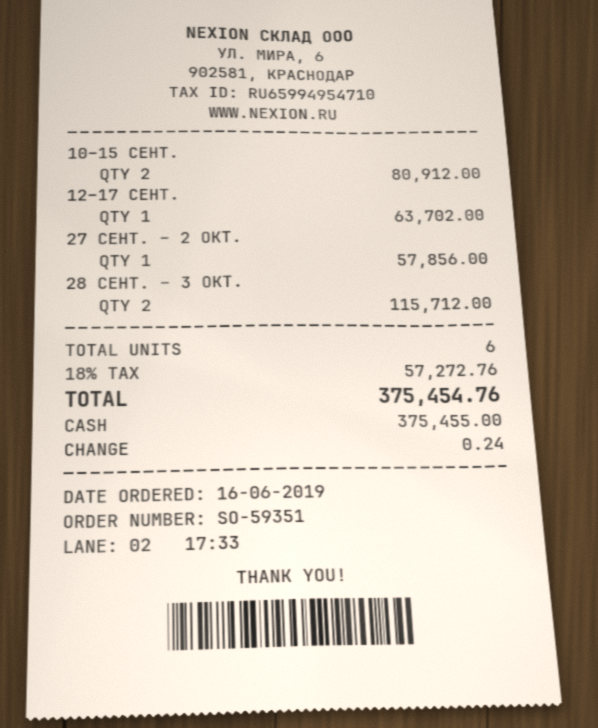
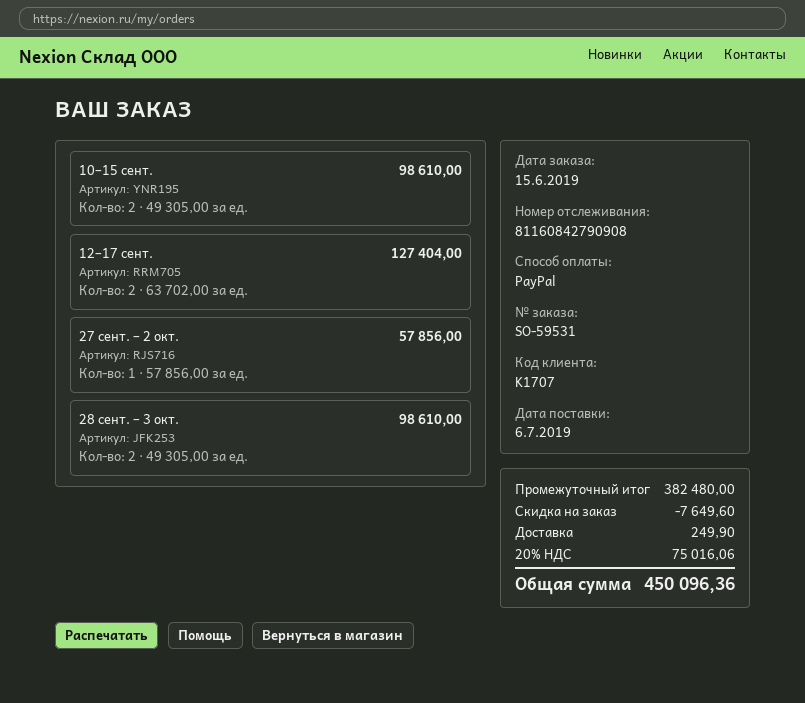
order number: SO-59351 -> SO-59531
order date: 2019-06-16 -> 2019-06-15
payment method: cash -> PayPal
10–15 СЕНТ.: 2 for 80912.00 -> 2 for 98610.00
12–17 СЕНТ.: 1 for 63702.00 -> 2 for 127404.00
28 СЕНТ. – 3 ОКТ.: 2 for 115712.00 -> 2 for 98610.00
discount: none -> 7649.60
shipping: none -> 249.90
tax: 18% = 57272.76 -> 20% = 75016.06
total: 375454.76 -> 450096.36

